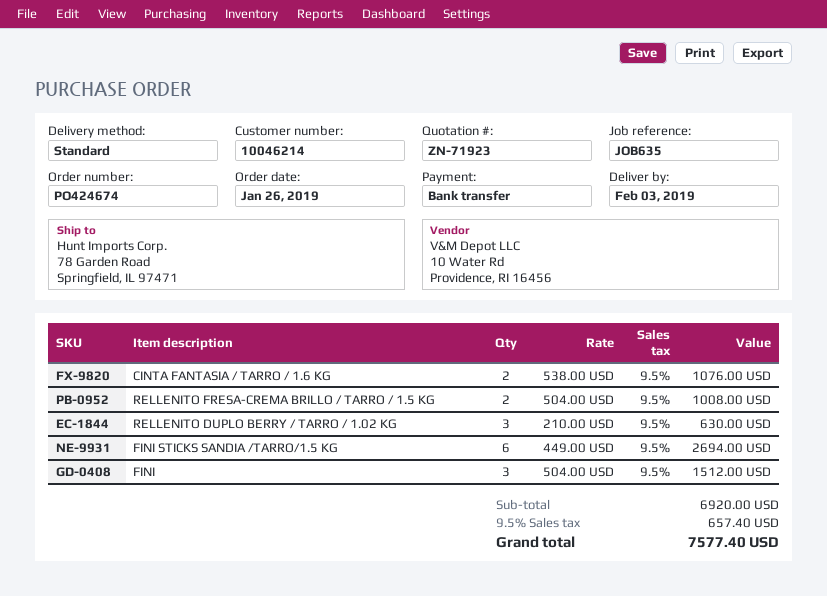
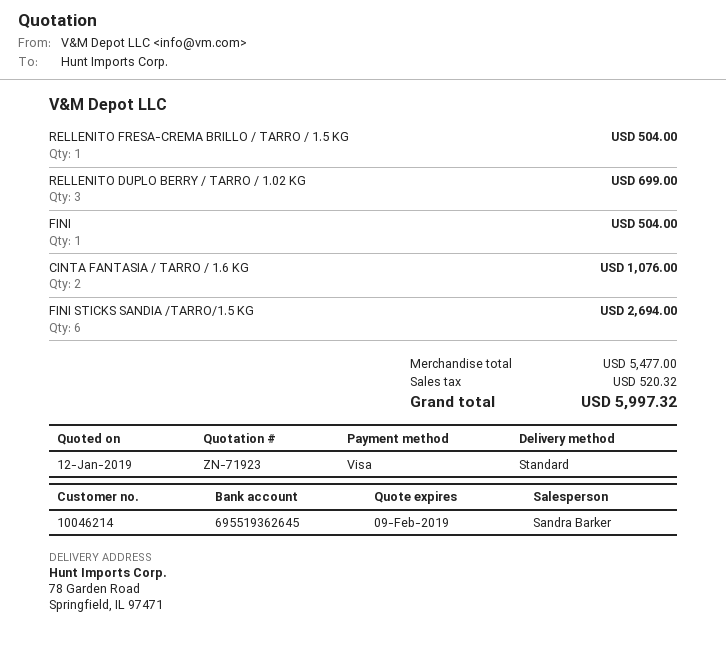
payment method: bank transfer -> Visa
RELLENITO FRESA-CREMA BRILLO / TARRO / 1.5 KG: 2 for 1008.00 -> 1 for 504.00
RELLENITO DUPLO BERRY / TARRO / 1.02 KG: 3 for 630.00 -> 3 for 699.00
FINI: 3 for 1512.00 -> 1 for 504.00
subtotal: 6920.00 -> 5477.00
tax: 657.40 -> 520.32
total: 7577.40 -> 5997.32

